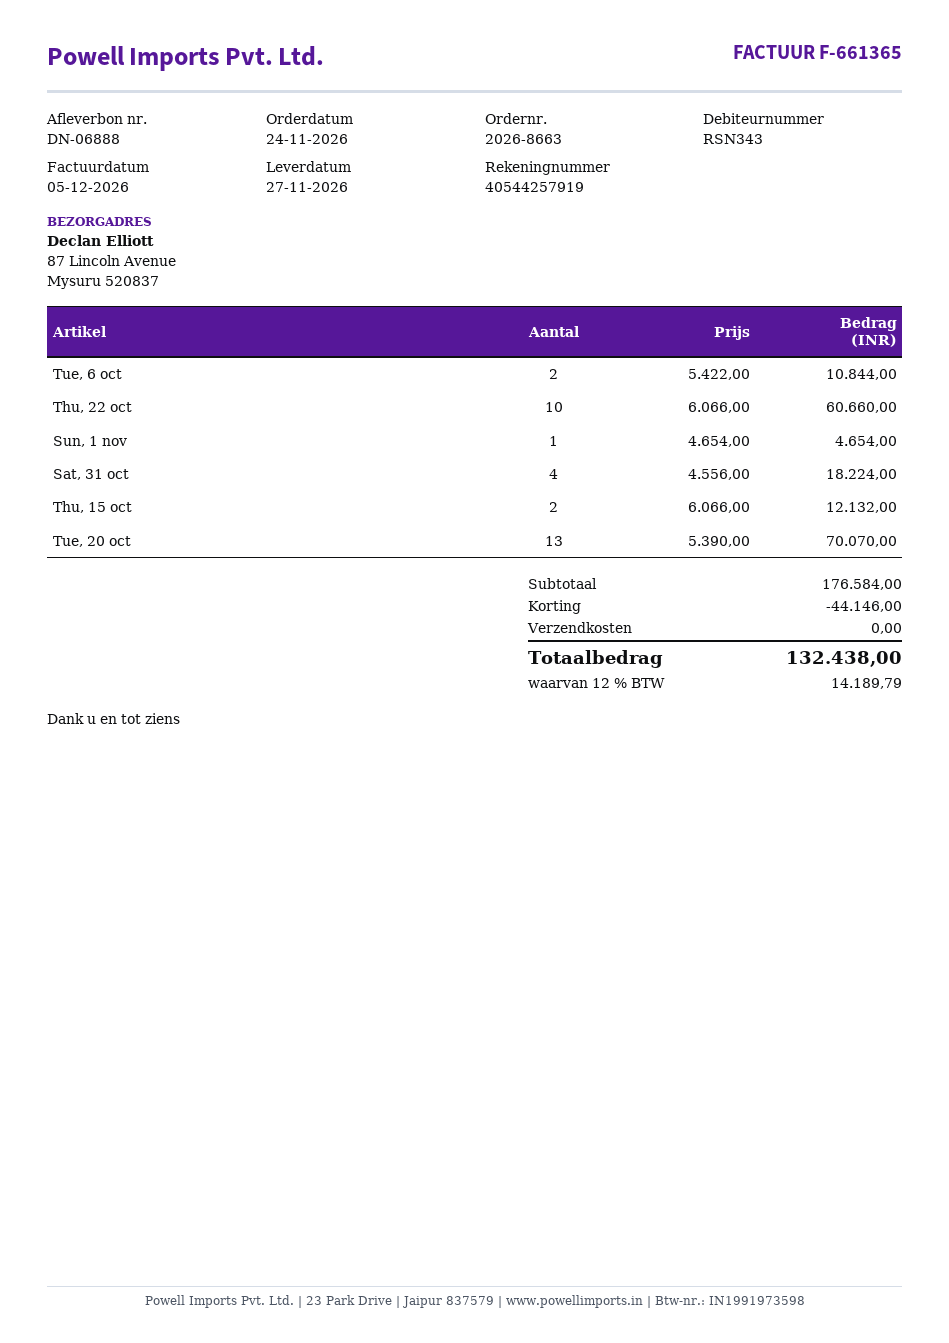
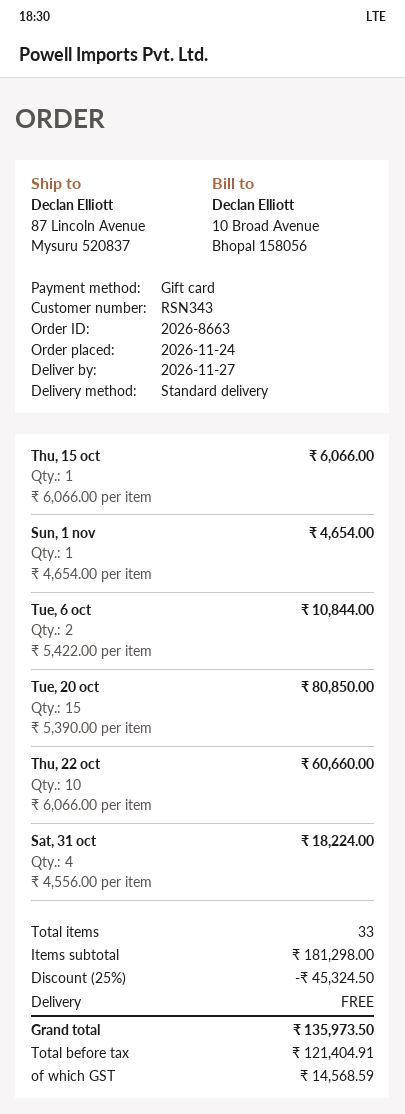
Thu, 15 oct: 2 x 6066.00 = 12132.00 -> 1 x 6066.00 = 6066.00
Tue, 20 oct: 13 x 5390.00 = 70070.00 -> 15 x 5390.00 = 80850.00
subtotal: 176584.00 -> 181298.00
discount: 44146.00 -> 45324.50
tax: 14189.79 -> 14568.59
total: 132438.00 -> 135973.50

